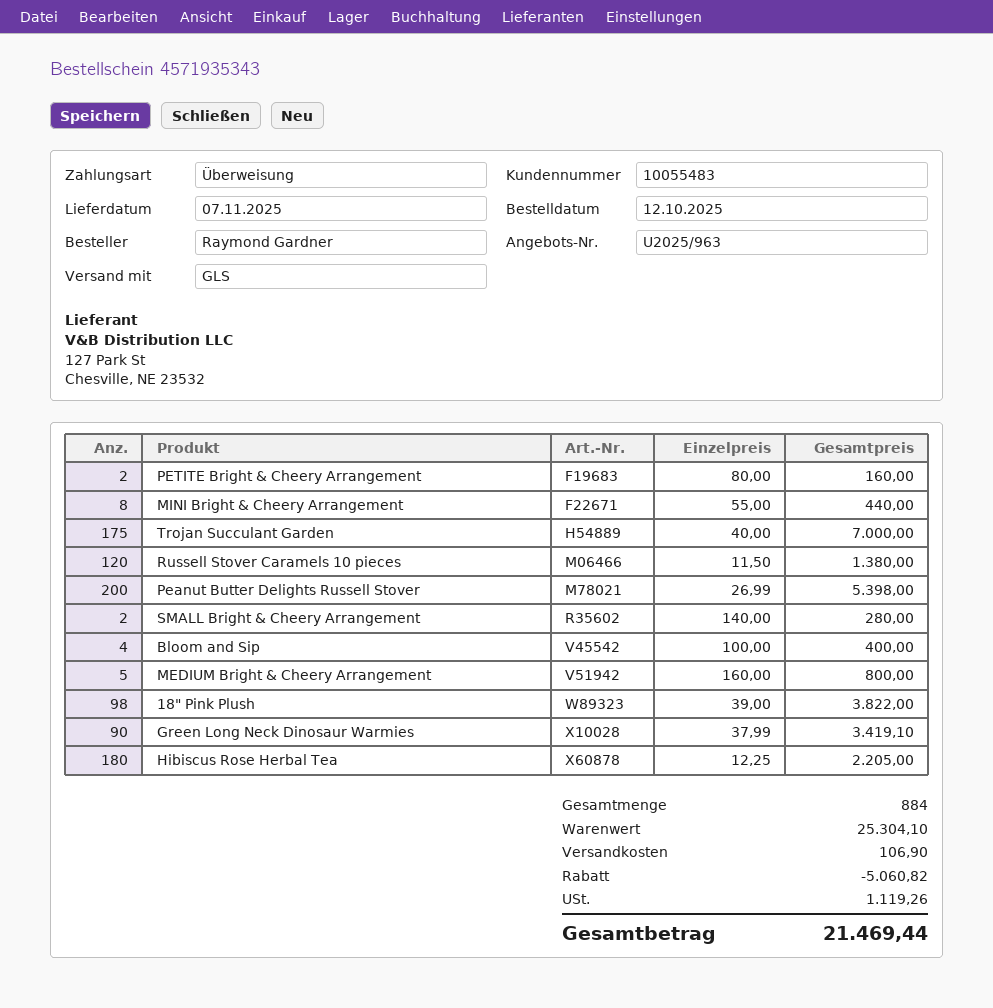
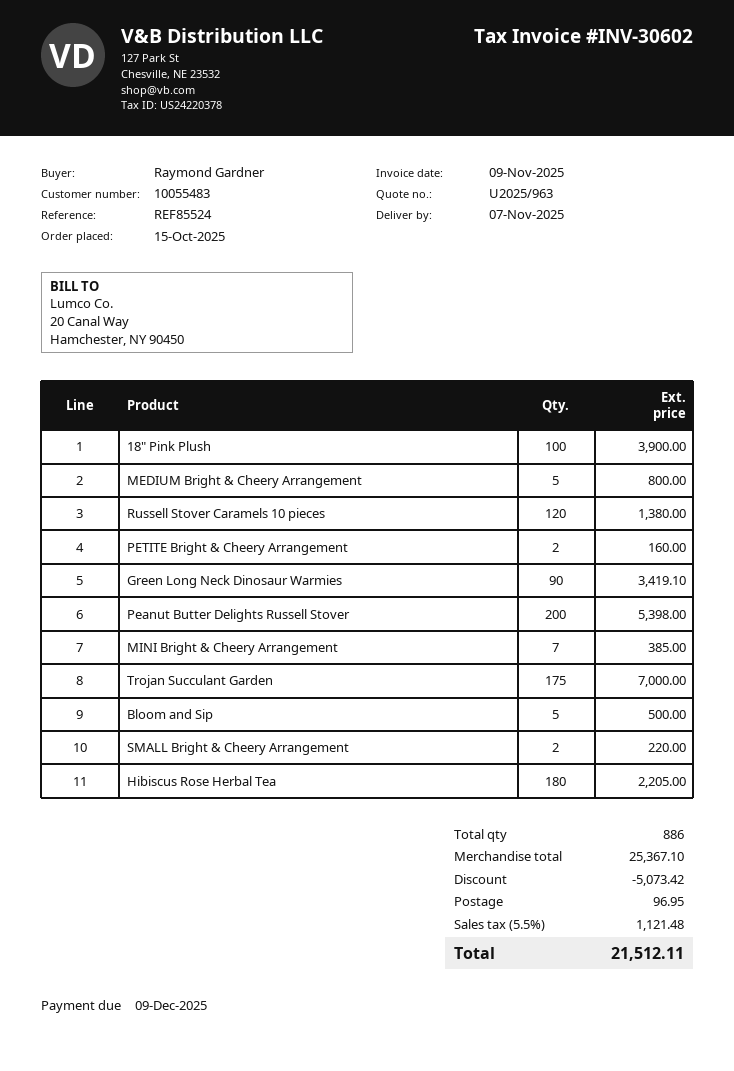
order date: 2025-10-12 -> 2025-10-15
MINI Bright & Cheery Arrangement: 8 for 440.00 -> 7 for 385.00
SMALL Bright & Cheery Arrangement: 2 for 280.00 -> 2 for 220.00
Bloom and Sip: 4 for 400.00 -> 5 for 500.00
18" Pink Plush: 98 for 3822.00 -> 100 for 3900.00
total quantity: 884 -> 886
subtotal: 25304.10 -> 25367.10
discount: 5060.82 -> 5073.42
shipping: 106.90 -> 96.95
tax: 1119.26 -> 1121.48
total: 21469.44 -> 21512.11

